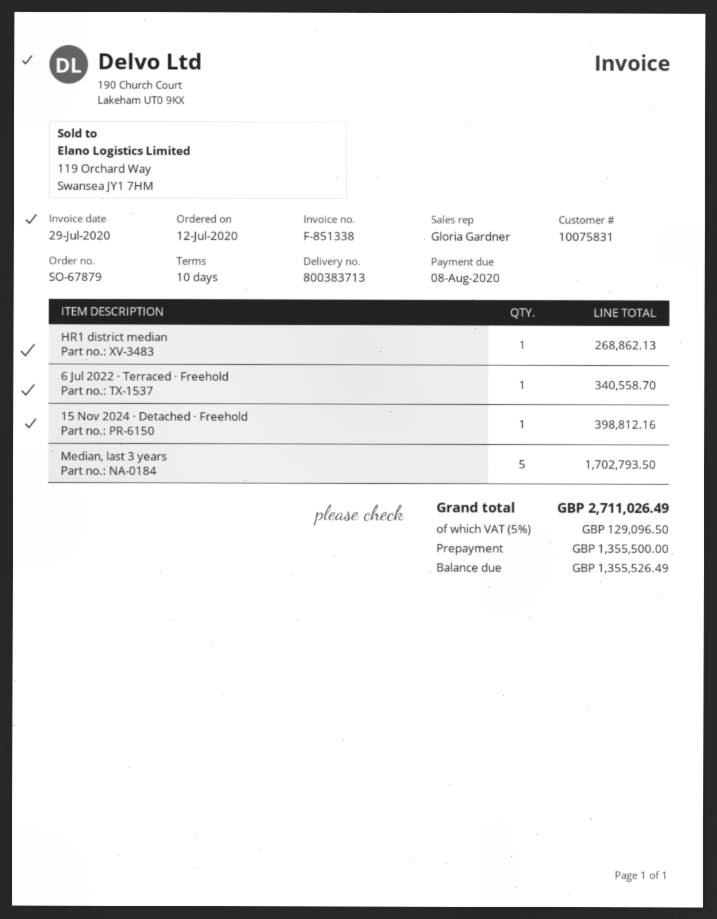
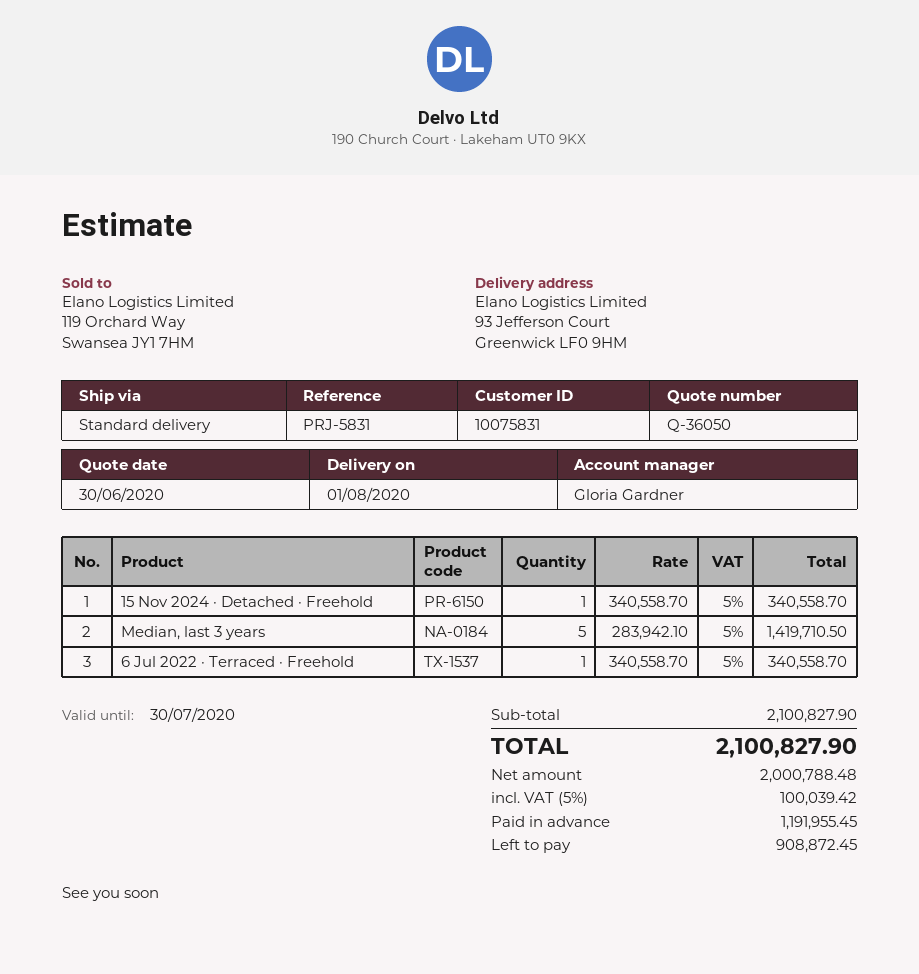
HR1 district median: 1 for 268862.13 -> none
15 Nov 2024 · Detached · Freehold: 1 for 398812.16 -> 1 for 340558.70
Median, last 3 years: 5 for 1702793.50 -> 5 for 1419710.50
tax: 5% = 129096.50 -> 5% = 100039.42
total: 2711026.49 -> 2100827.90
deposit: 1355500.00 -> 1191955.45
balance: 1355526.49 -> 908872.45

